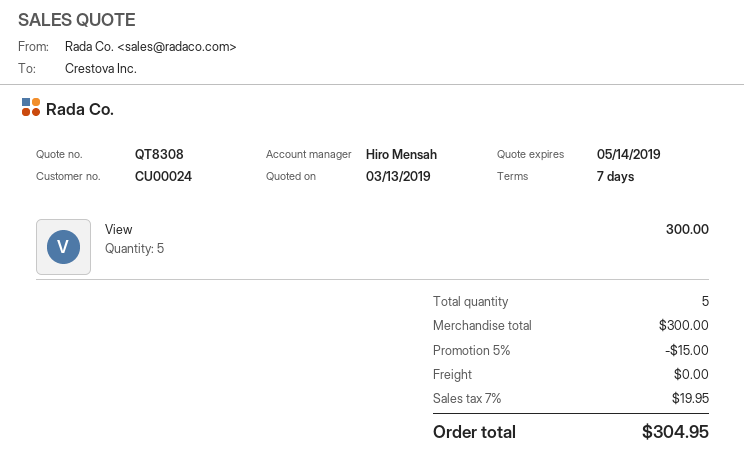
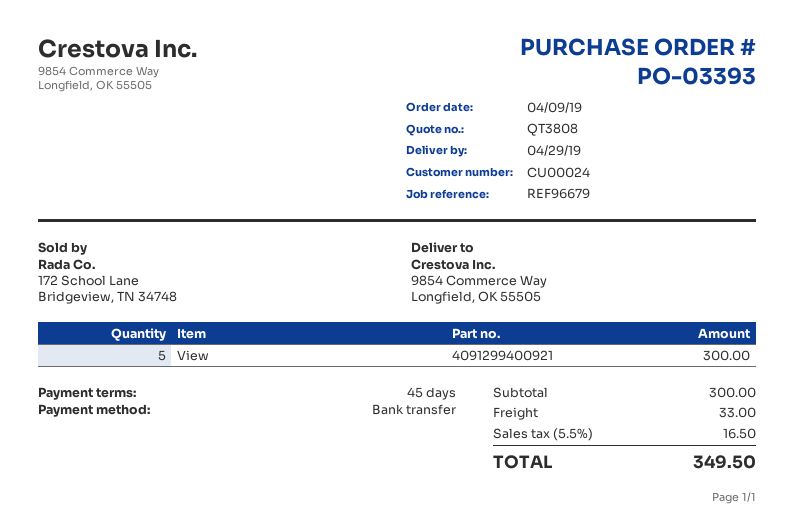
quote number: QT8308 -> QT3808
payment terms: 7 days -> 45 days
discount: 5% = 15.00 -> none
shipping: 0.00 -> 33.00
tax: 7% = 19.95 -> 5.5% = 16.50
total: 304.95 -> 349.50

